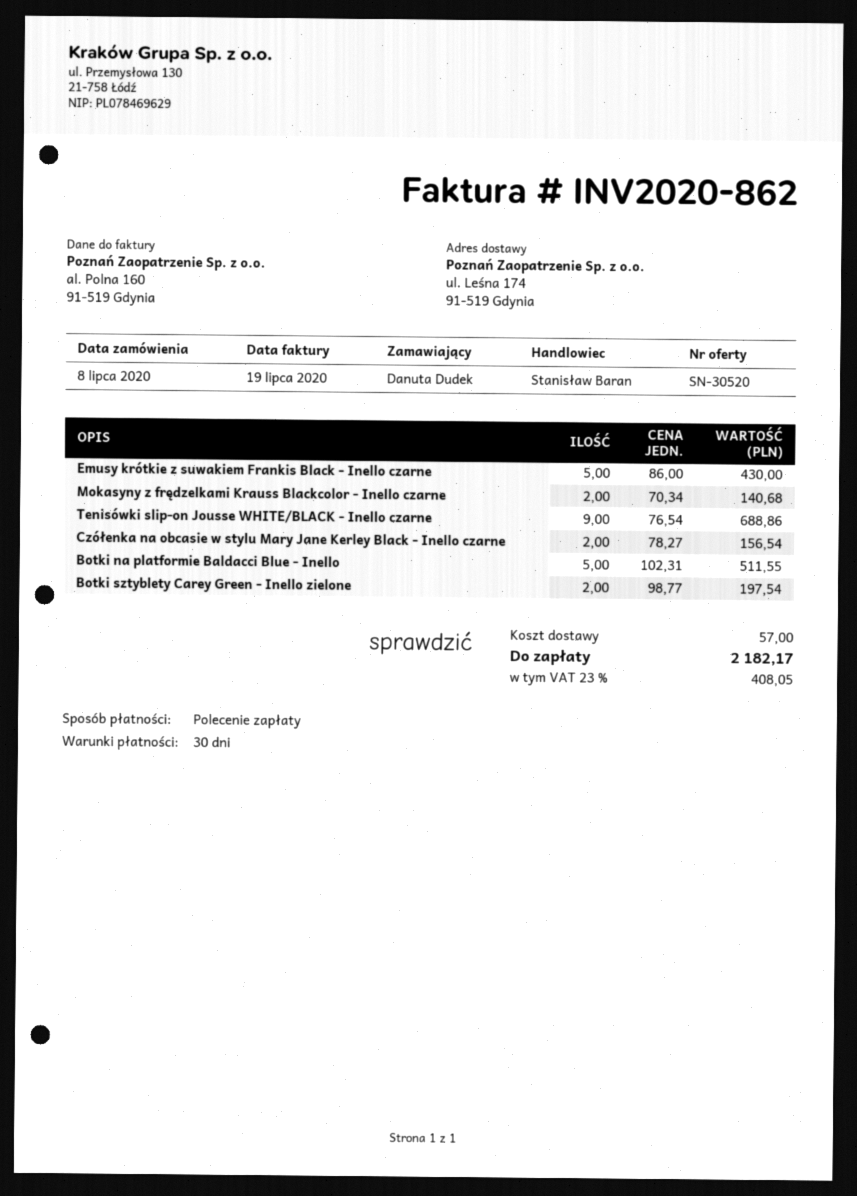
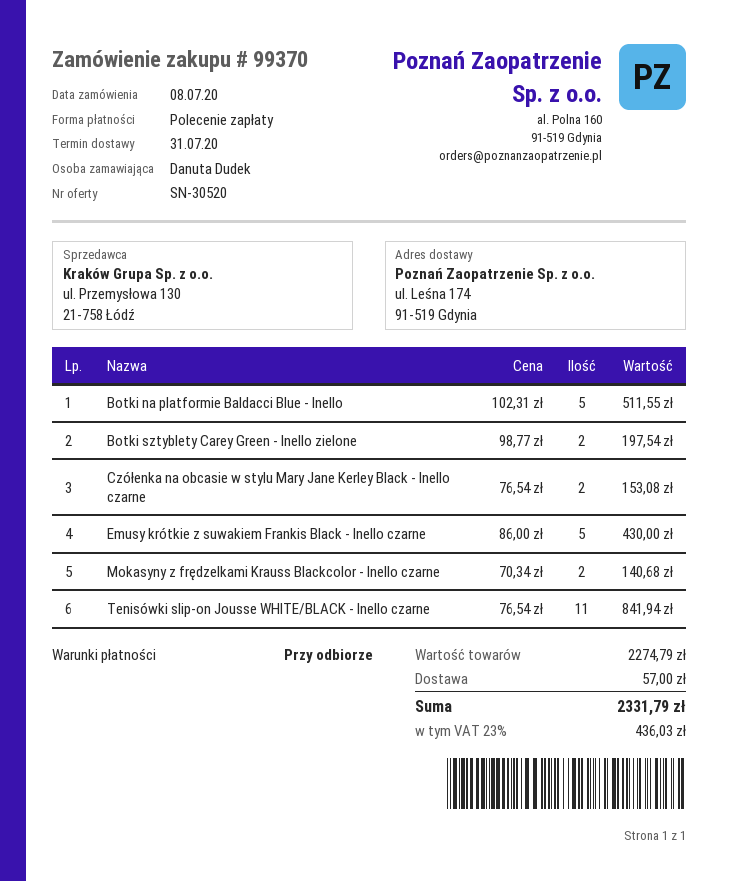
payment terms: 30 days -> on receipt
Tenisówki slip-on Jousse WHITE/BLACK - Inello czarne: 9 x 76.54 = 688.86 -> 11 x 76.54 = 841.94
Czółenka na obcasie w stylu Mary Jane Kerley Black - Inello czarne: 2 x 78.27 = 156.54 -> 2 x 76.54 = 153.08
tax: 23% = 408.05 -> 23% = 436.03
total: 2182.17 -> 2331.79

